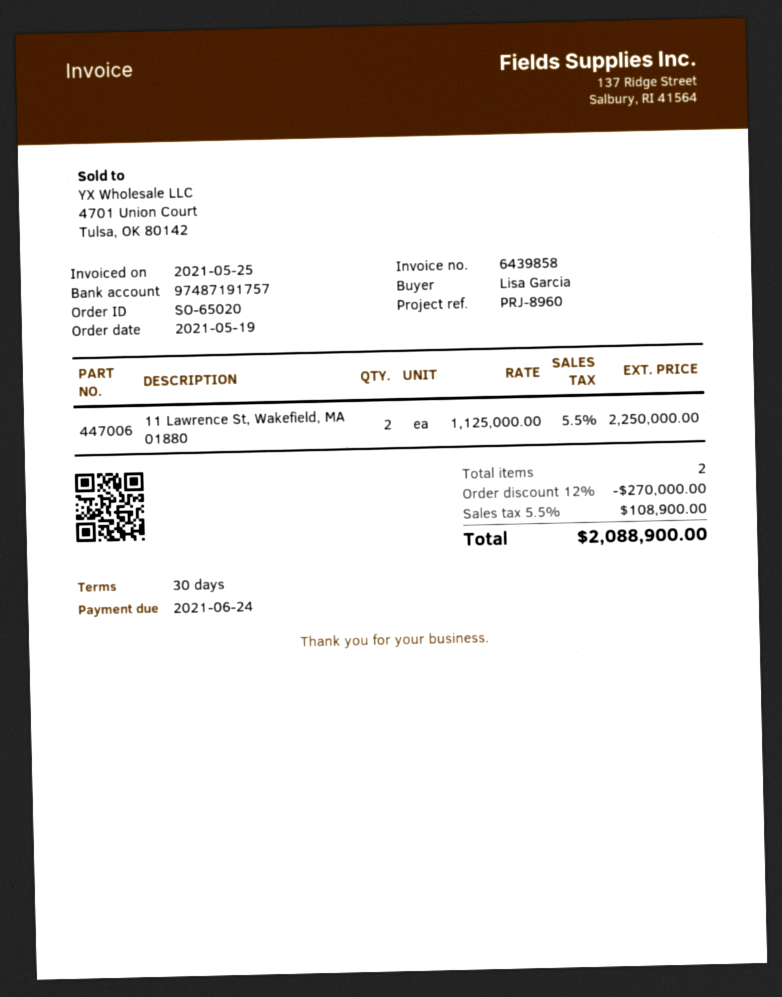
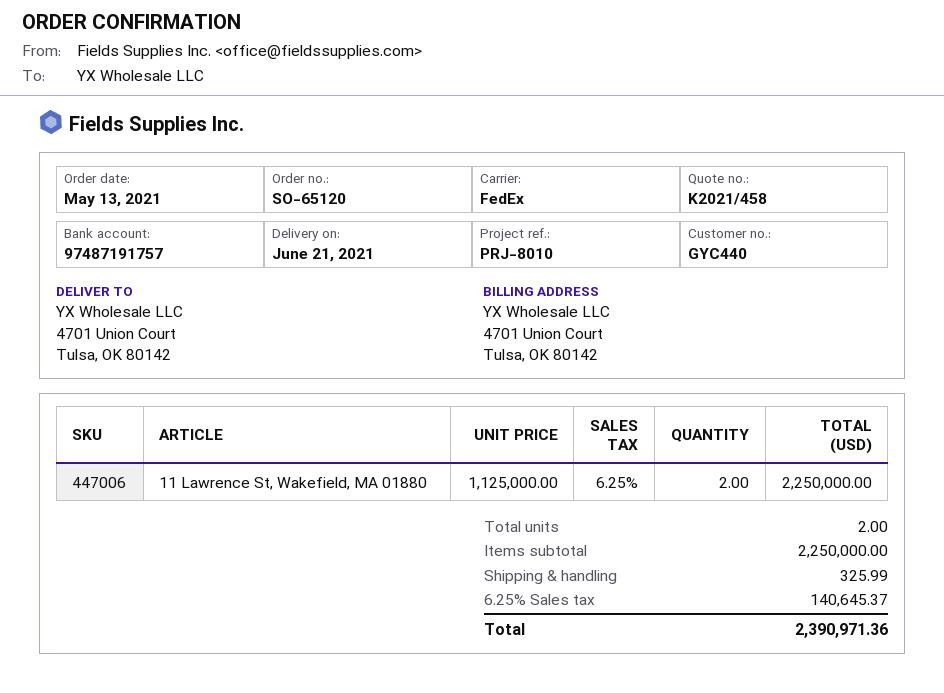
order number: SO-65020 -> SO-65120
order date: 2021-05-19 -> 2021-05-13
reference: PRJ-8960 -> PRJ-8010
discount: 12% = 270000.00 -> none
shipping: none -> 325.99
tax: 5.5% = 108900.00 -> 6.25% = 140645.37
total: 2088900.00 -> 2390971.36

